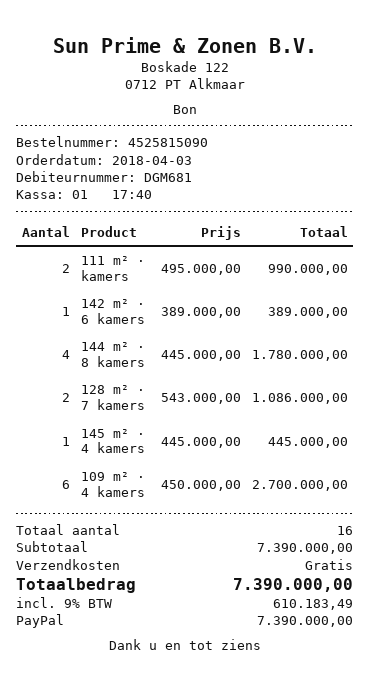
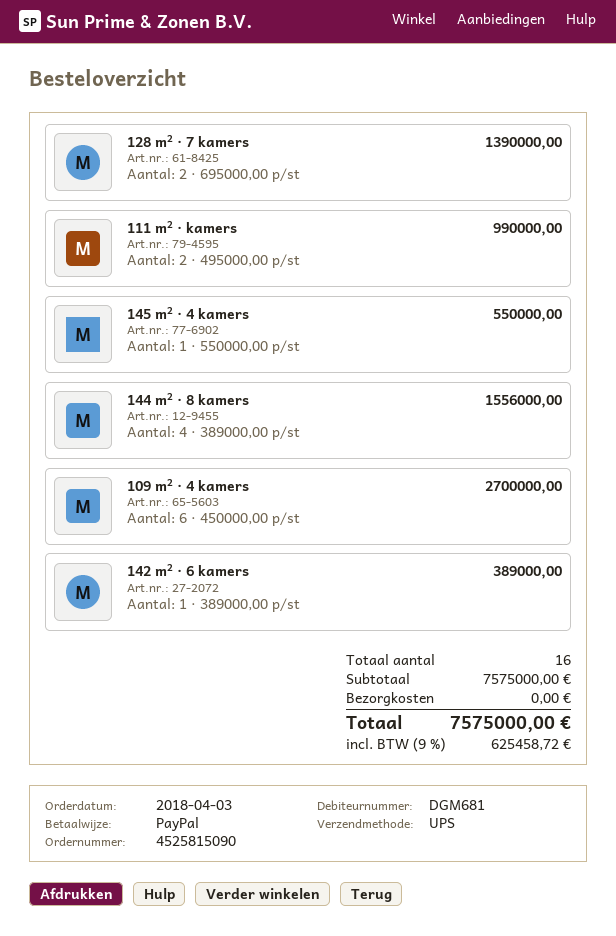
144 m² · 8 kamers: 4 x 445000.00 = 1780000.00 -> 4 x 389000.00 = 1556000.00
128 m² · 7 kamers: 2 x 543000.00 = 1086000.00 -> 2 x 695000.00 = 1390000.00
145 m² · 4 kamers: 1 x 445000.00 = 445000.00 -> 1 x 550000.00 = 550000.00
subtotal: 7390000.00 -> 7575000.00
tax: 9% = 610183.49 -> 9% = 625458.72
total: 7390000.00 -> 7575000.00

